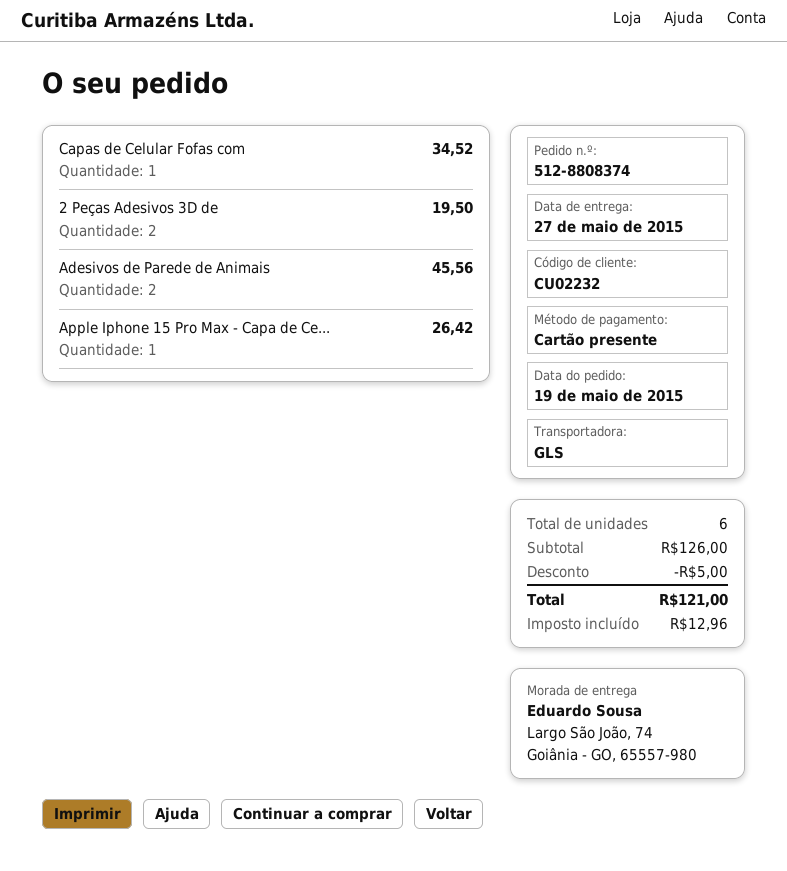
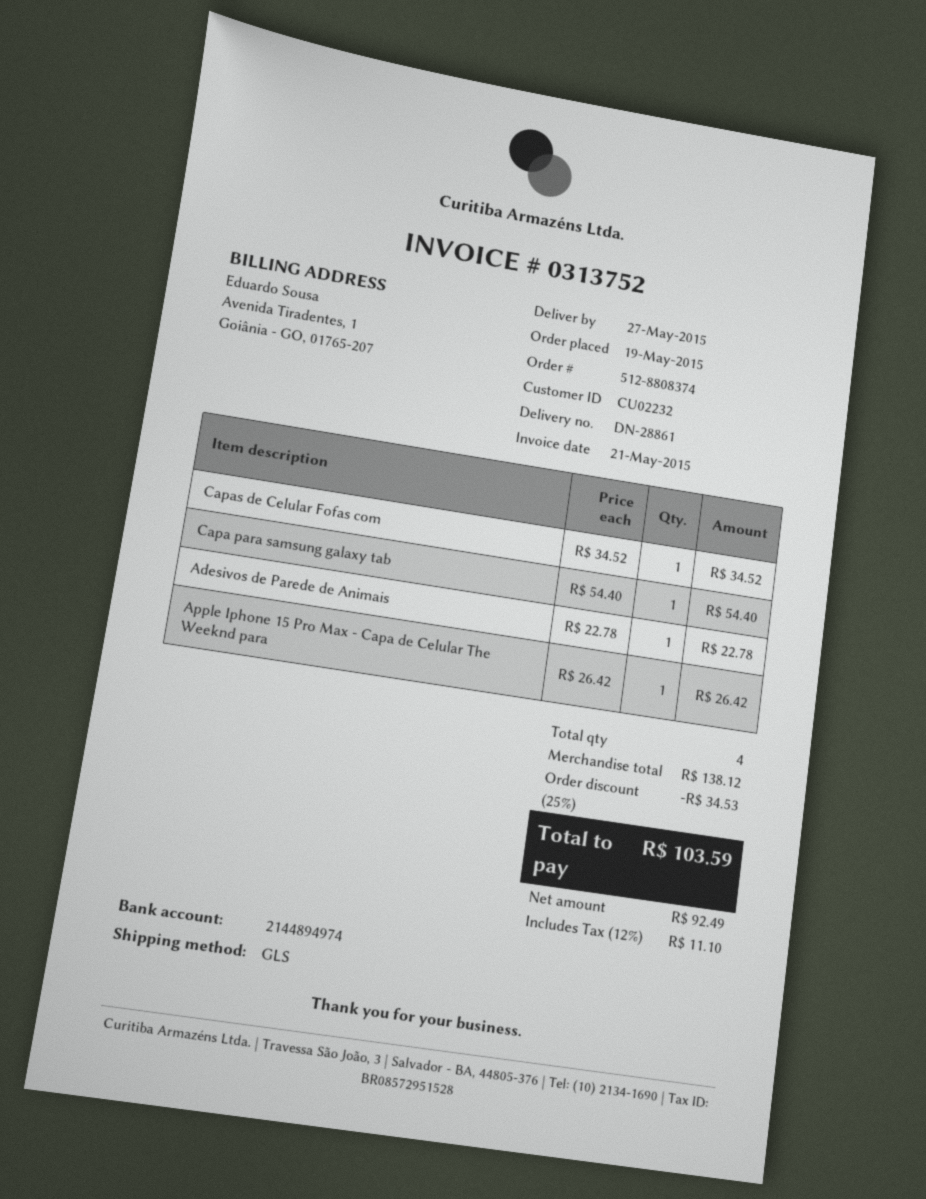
2 Peças Adesivos 3D de: 2 for 19.50 -> none
Adesivos de Parede de Animais: 2 for 45.56 -> 1 for 22.78
Capa para samsung galaxy tab: none -> 1 for 54.40
total quantity: 6 -> 4
subtotal: 126.00 -> 138.12
discount: 5.00 -> 34.53
tax: 12.96 -> 11.10
total: 121.00 -> 103.59

